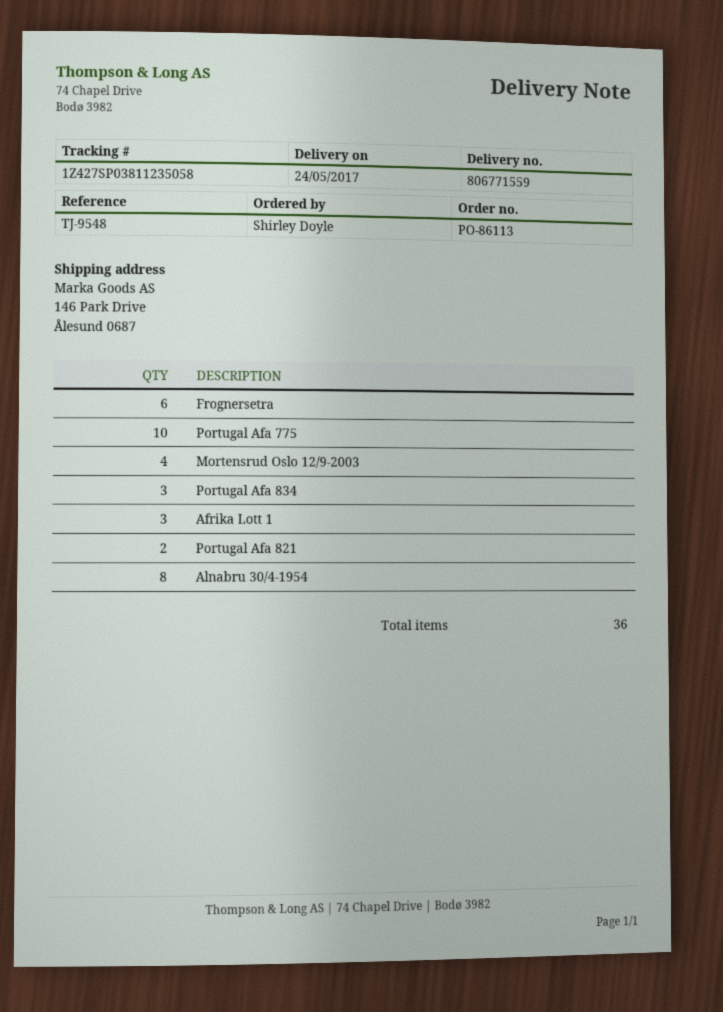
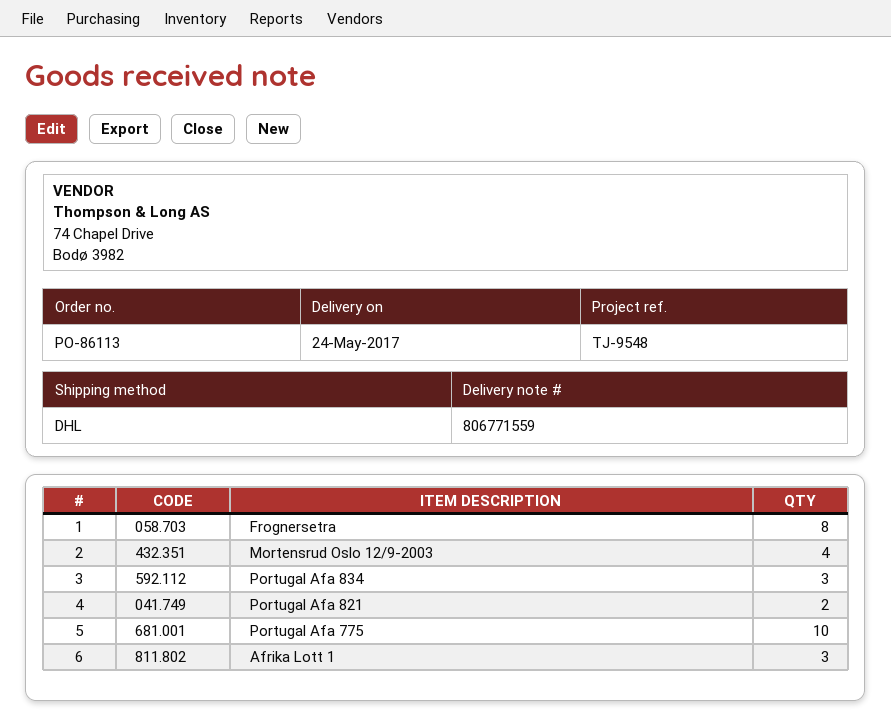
Frognersetra: 6 -> 8
Alnabru 30/4-1954: 8 -> none

